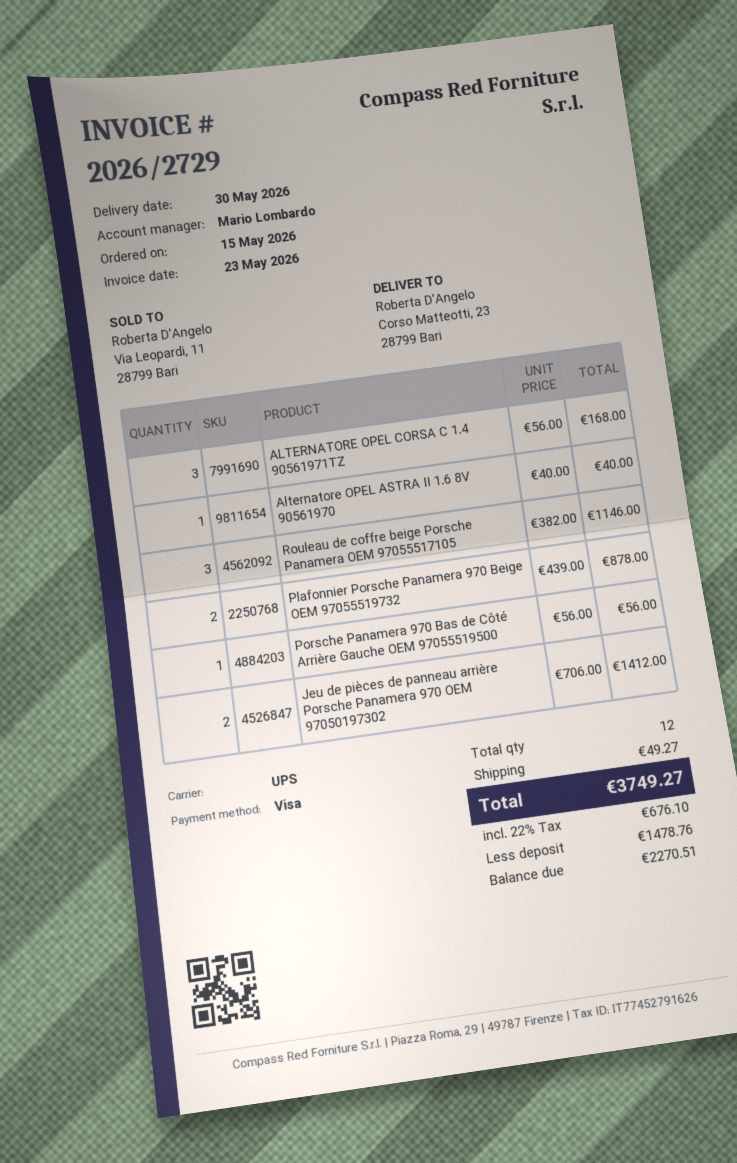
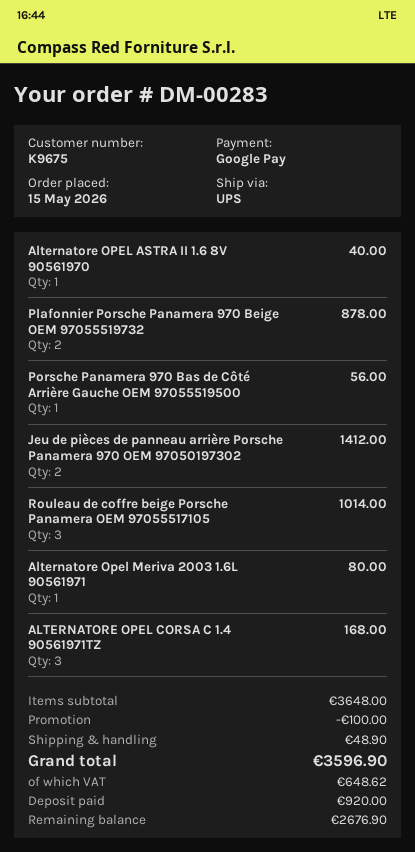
payment method: Visa -> Google Pay
Rouleau de coffre beige Porsche Panamera OEM 97055517105: 3 for 1146.00 -> 3 for 1014.00
Alternatore Opel Meriva 2003 1.6L 90561971: none -> 1 for 80.00
discount: none -> 100.00
shipping: 49.27 -> 48.90
tax: 676.10 -> 648.62
total: 3749.27 -> 3596.90
deposit: 1478.76 -> 920.00
balance: 2270.51 -> 2676.90

